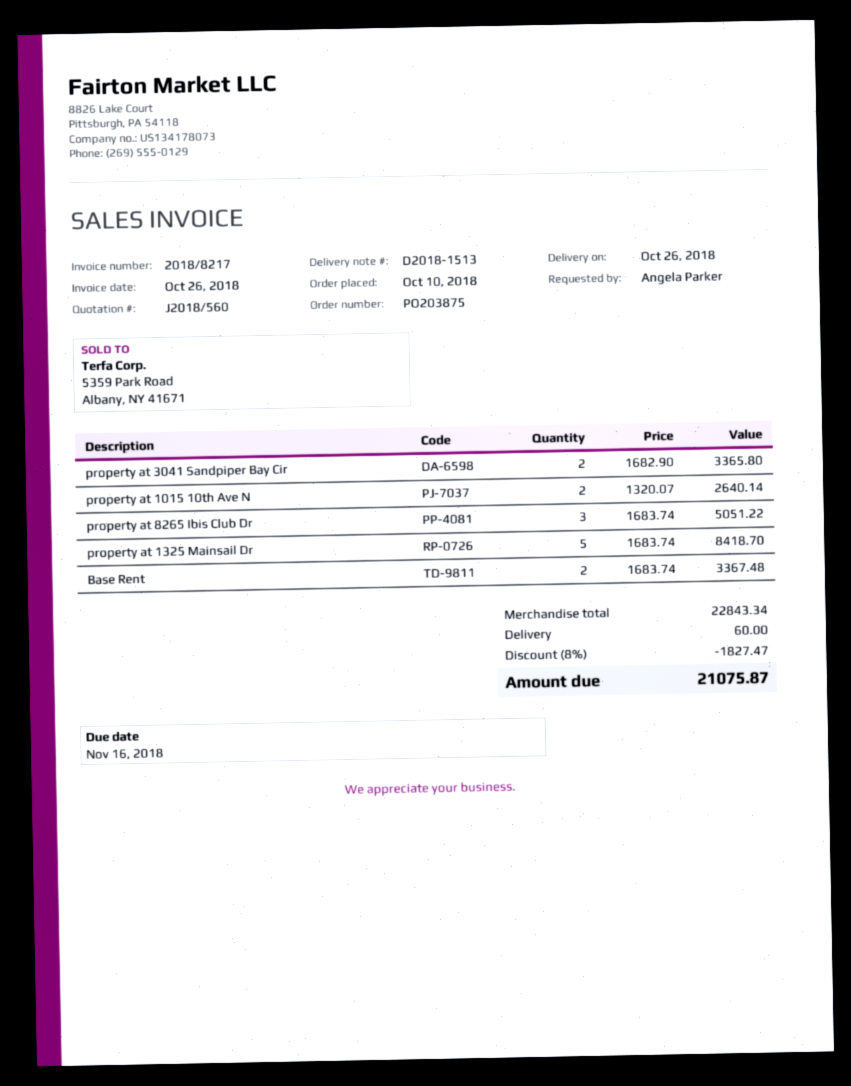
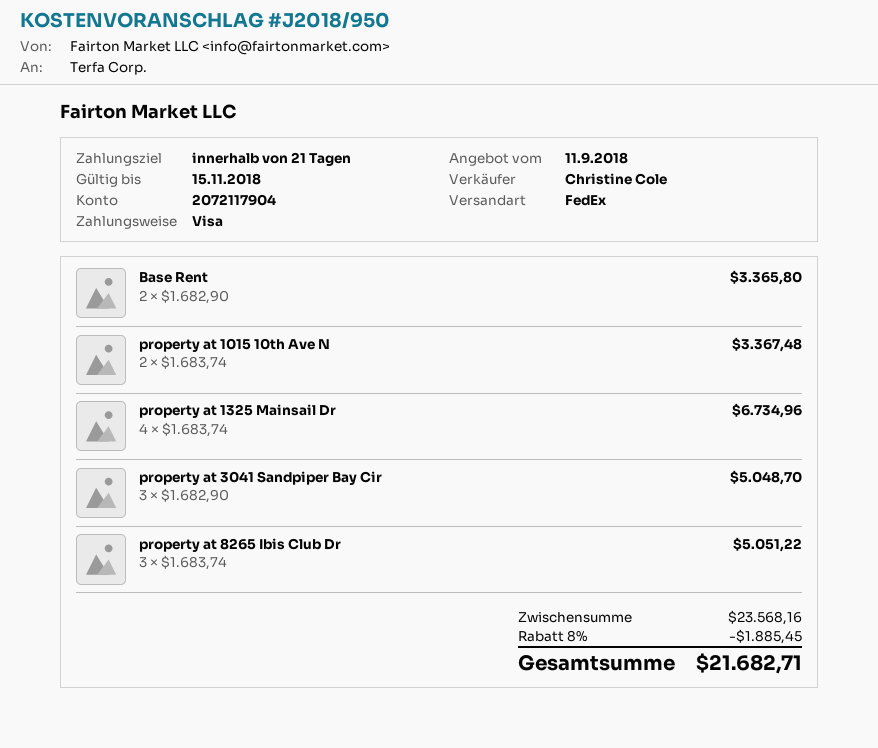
quote number: J2018/560 -> J2018/950
property at 3041 Sandpiper Bay Cir: 2 x 1682.90 = 3365.80 -> 3 x 1682.90 = 5048.70
property at 1015 10th Ave N: 2 x 1320.07 = 2640.14 -> 2 x 1683.74 = 3367.48
property at 1325 Mainsail Dr: 5 x 1683.74 = 8418.70 -> 4 x 1683.74 = 6734.96
Base Rent: 2 x 1683.74 = 3367.48 -> 2 x 1682.90 = 3365.80
subtotal: 22843.34 -> 23568.16
discount: 8% = 1827.47 -> 8% = 1885.45
shipping: 60.00 -> none
total: 21075.87 -> 21682.71

